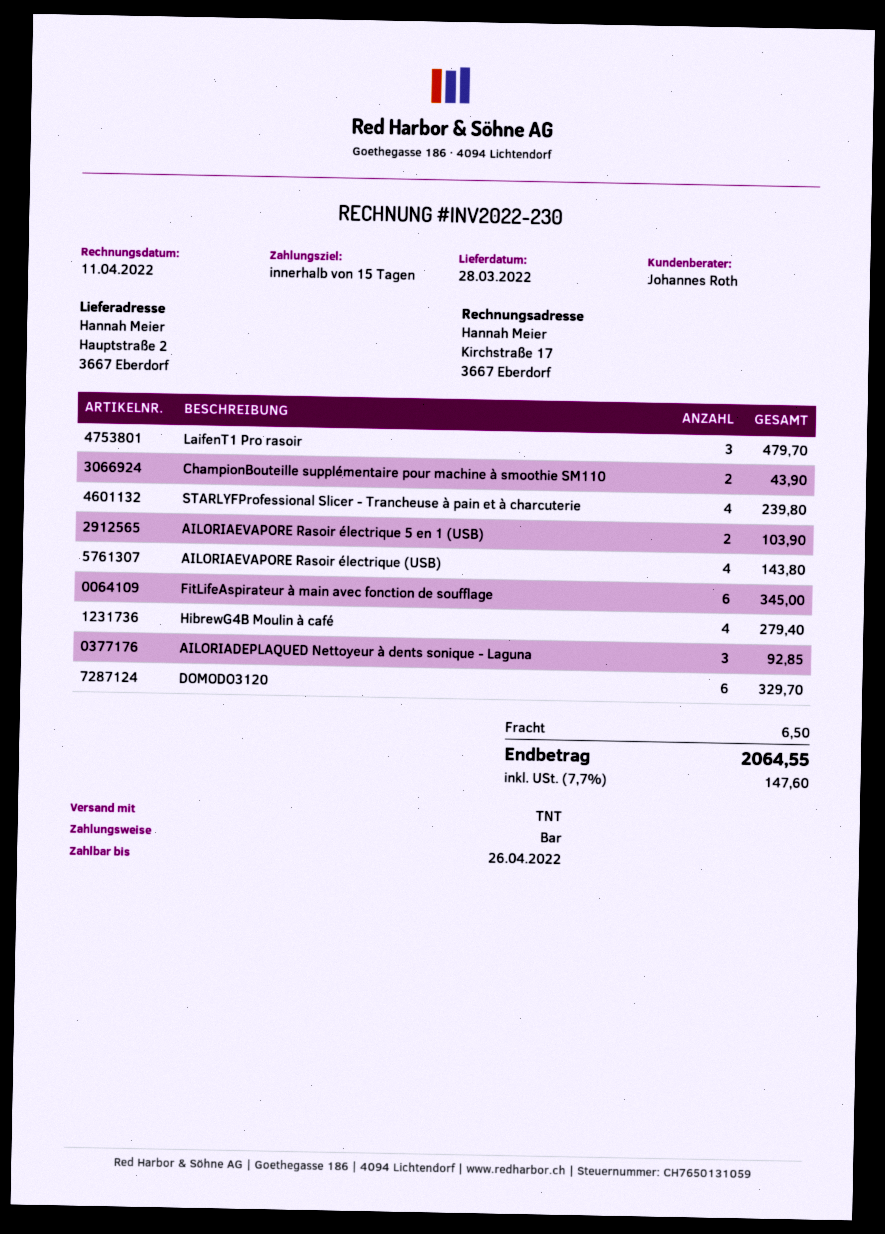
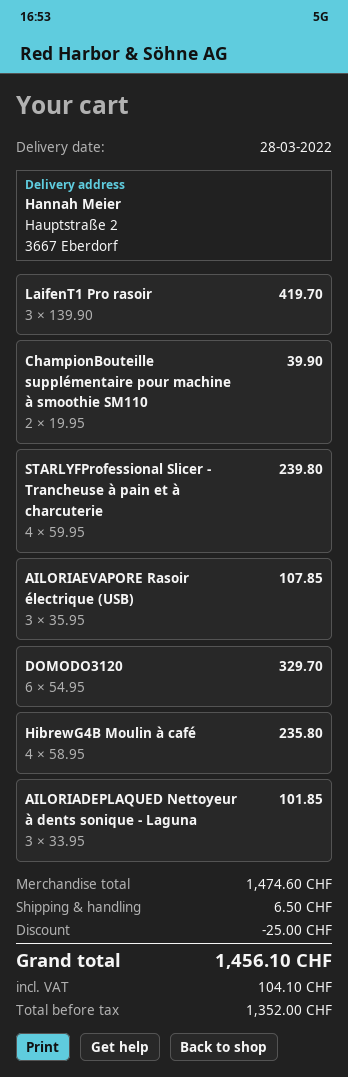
LaifenT1 Pro rasoir: 3 for 479.70 -> 3 for 419.70
ChampionBouteille supplémentaire pour machine à smoothie SM110: 2 for 43.90 -> 2 for 39.90
AILORIAEVAPORE Rasoir électrique 5 en 1 (USB): 2 for 103.90 -> none
AILORIAEVAPORE Rasoir électrique (USB): 4 for 143.80 -> 3 for 107.85
FitLifeAspirateur à main avec fonction de soufflage: 6 for 345.00 -> none
HibrewG4B Moulin à café: 4 for 279.40 -> 4 for 235.80
AILORIADEPLAQUED Nettoyeur à dents sonique - Laguna: 3 for 92.85 -> 3 for 101.85
discount: none -> 25.00
tax: 147.60 -> 104.10
total: 2064.55 -> 1456.10

